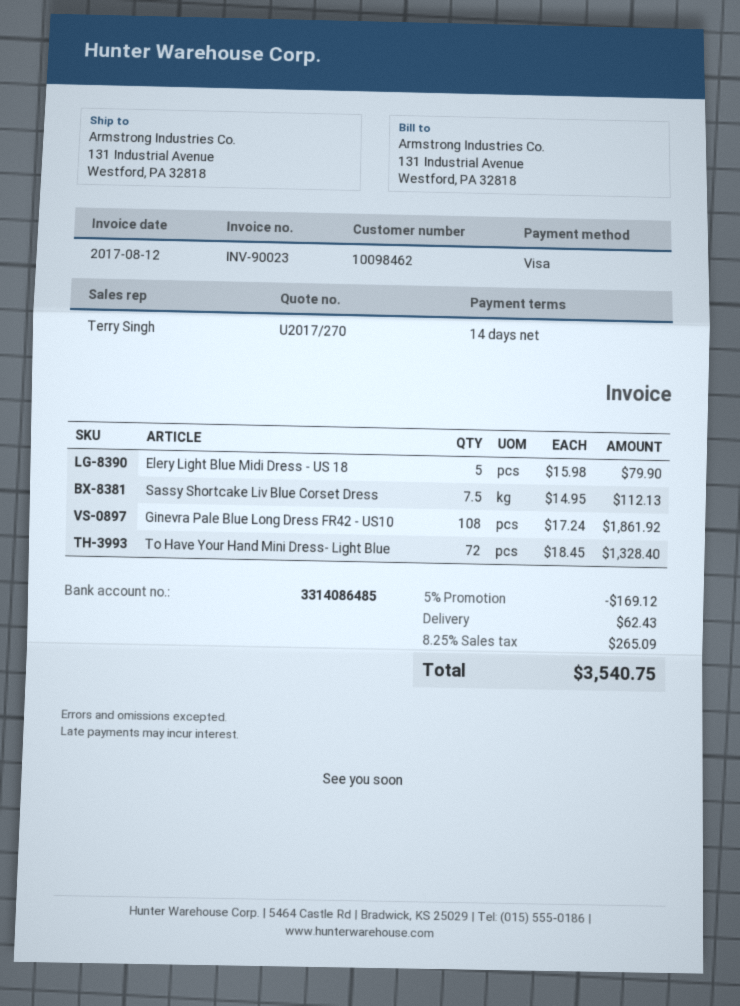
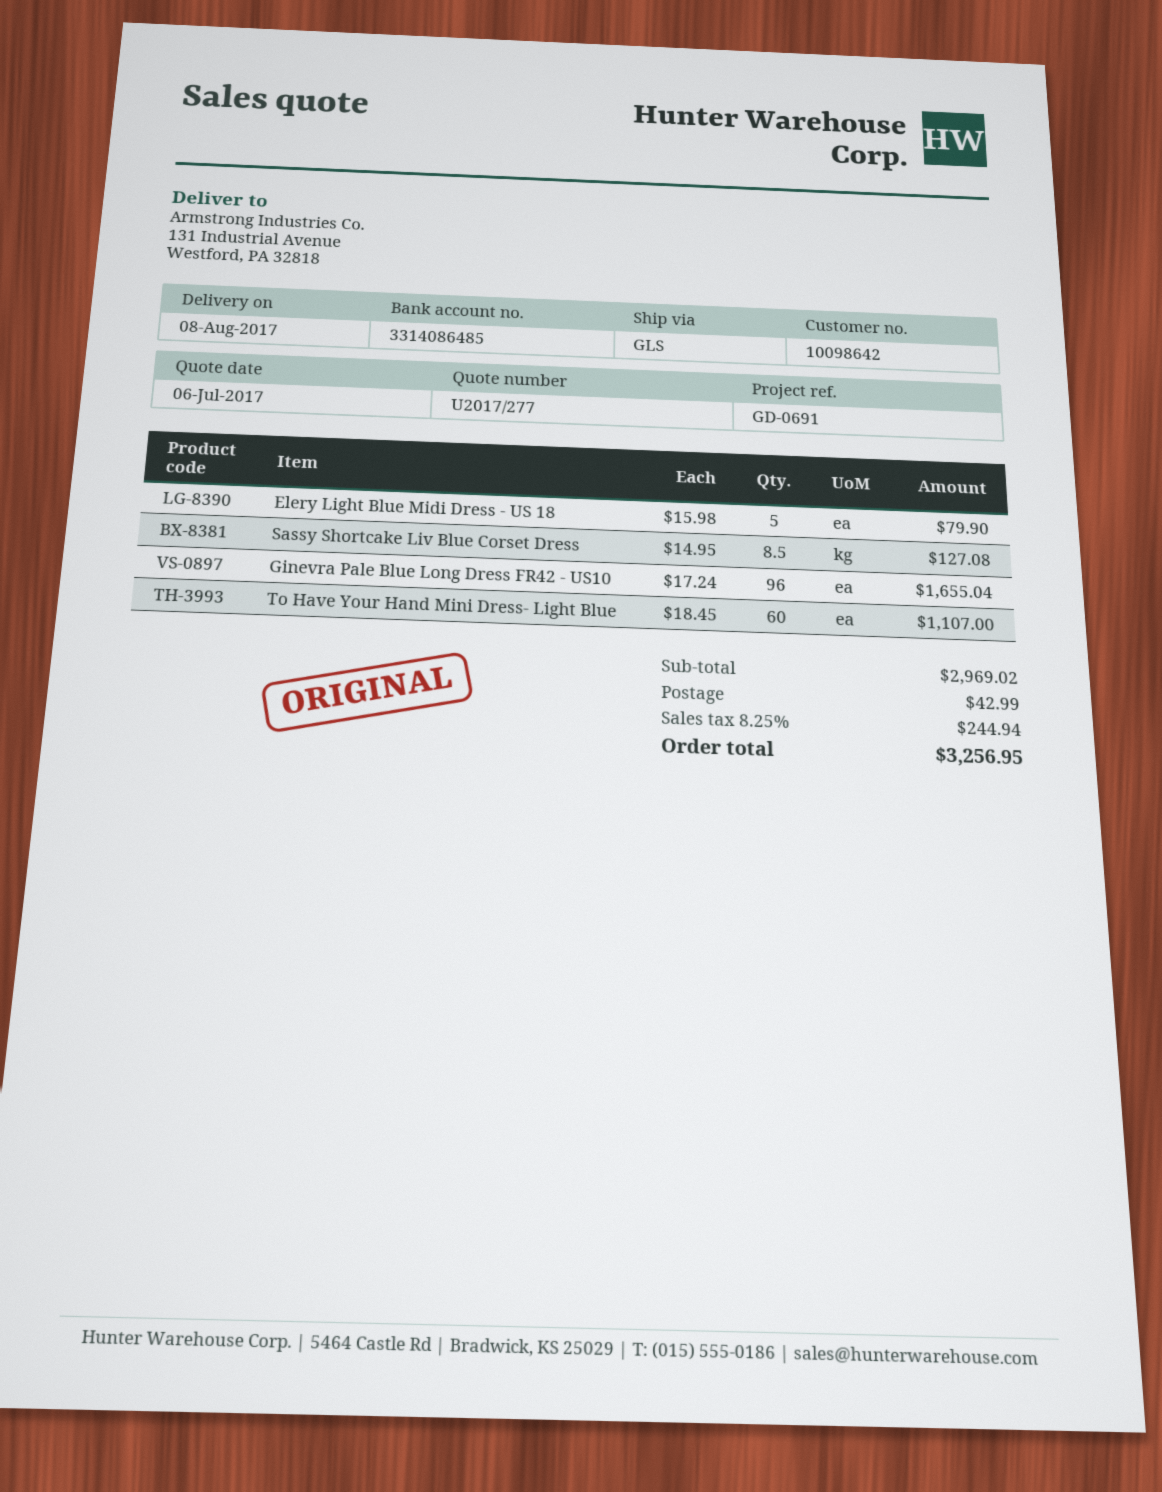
quote number: U2017/270 -> U2017/277
customer number: 10098462 -> 10098642
Sassy Shortcake Liv Blue Corset Dress: 7.5 x 14.95 = 112.13 -> 8.5 x 14.95 = 127.08
Ginevra Pale Blue Long Dress FR42 - US10: 108 x 17.24 = 1861.92 -> 96 x 17.24 = 1655.04
To Have Your Hand Mini Dress- Light Blue: 72 x 18.45 = 1328.40 -> 60 x 18.45 = 1107.00
discount: 5% = 169.12 -> none
shipping: 62.43 -> 42.99
tax: 8.25% = 265.09 -> 8.25% = 244.94
total: 3540.75 -> 3256.95

